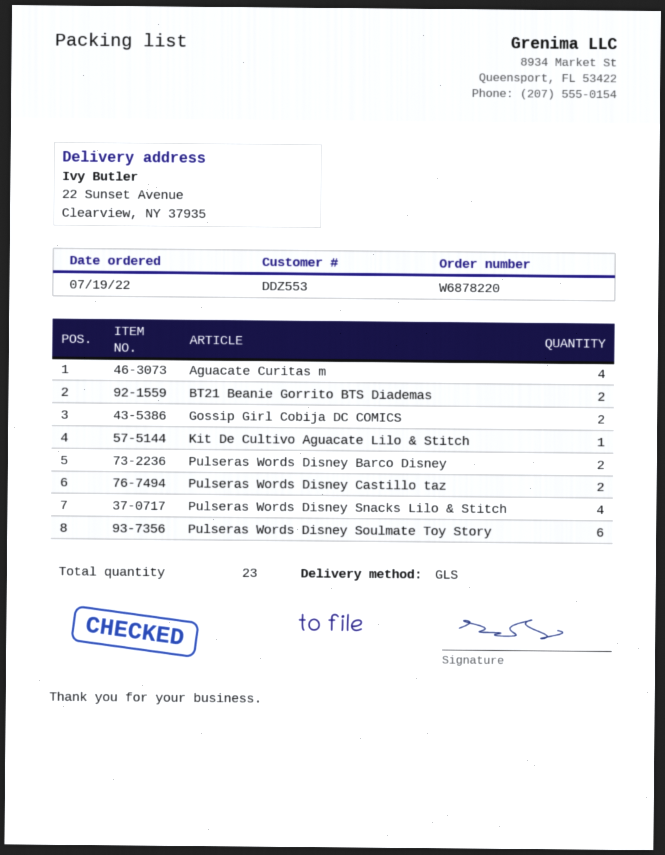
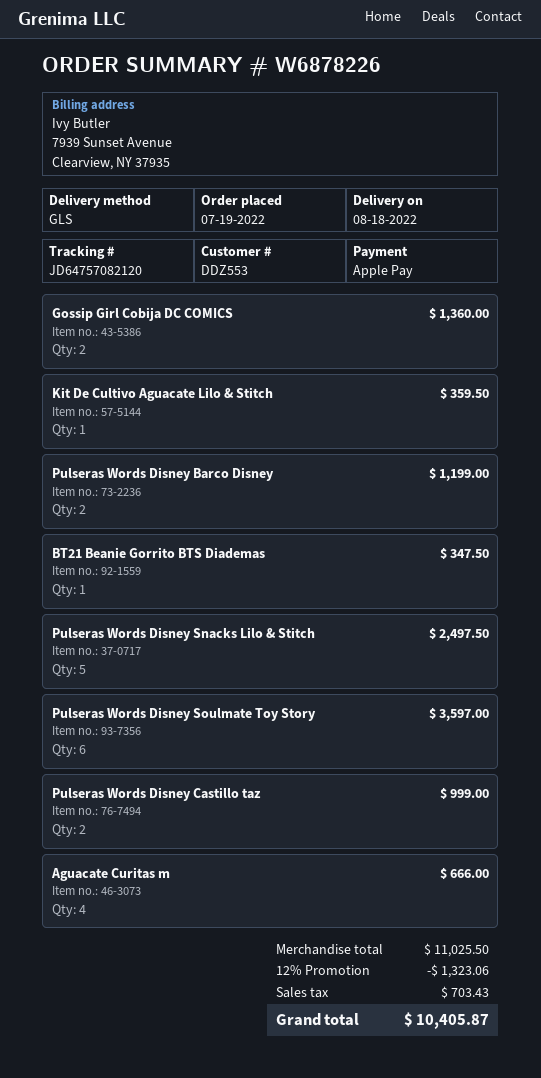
order number: W6878220 -> W6878226
BT21 Beanie Gorrito BTS Diademas: 2 -> 1
Pulseras Words Disney Snacks Lilo & Stitch: 4 -> 5

